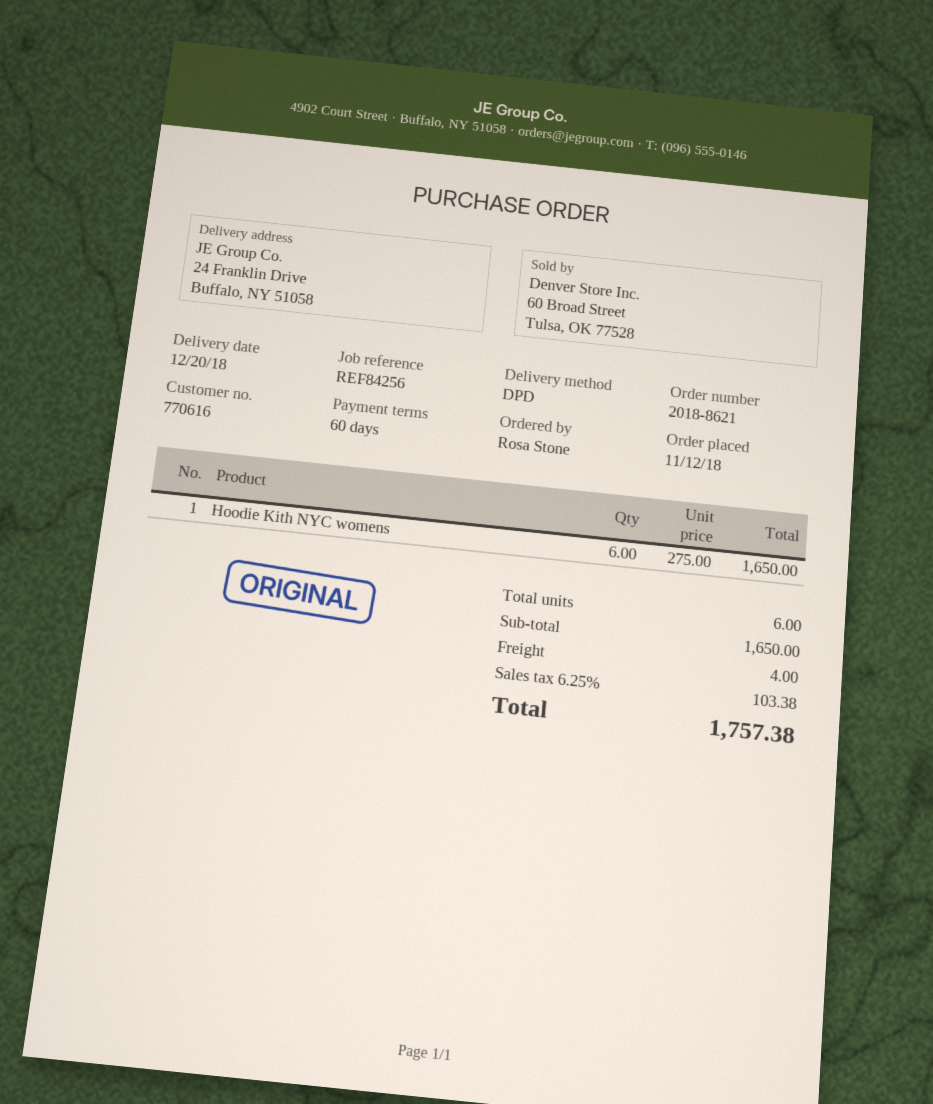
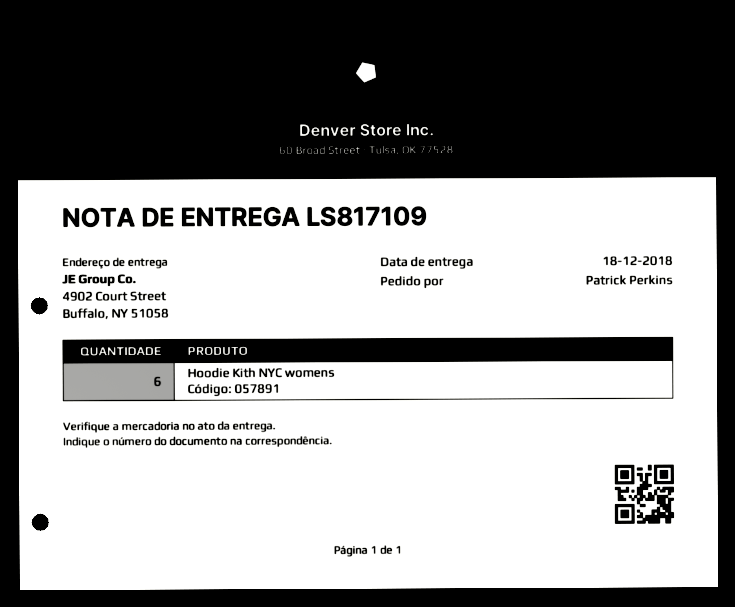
delivery date: 2018-12-20 -> 2018-12-18
ordered by: Rosa Stone -> Patrick Perkins
ship to: 24 Franklin Drive, Buffalo, NY 51058 -> 4902 Court Street, Buffalo, NY 51058

